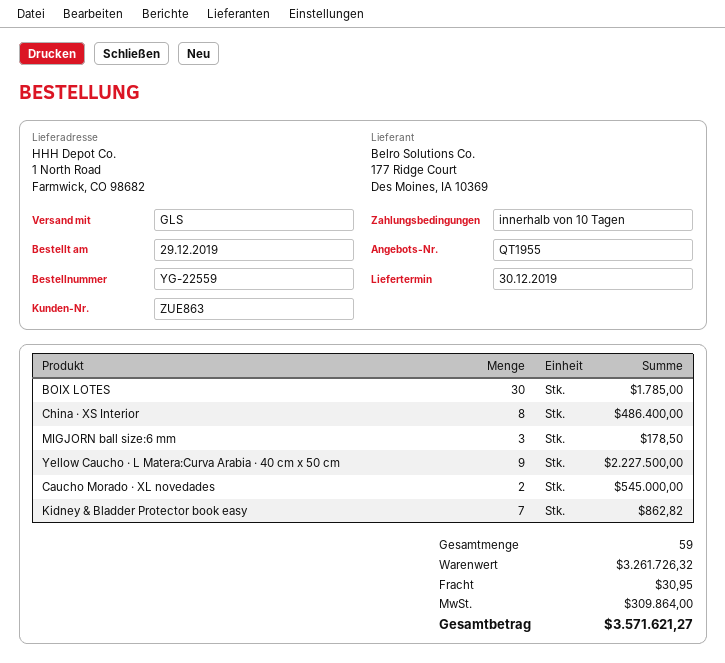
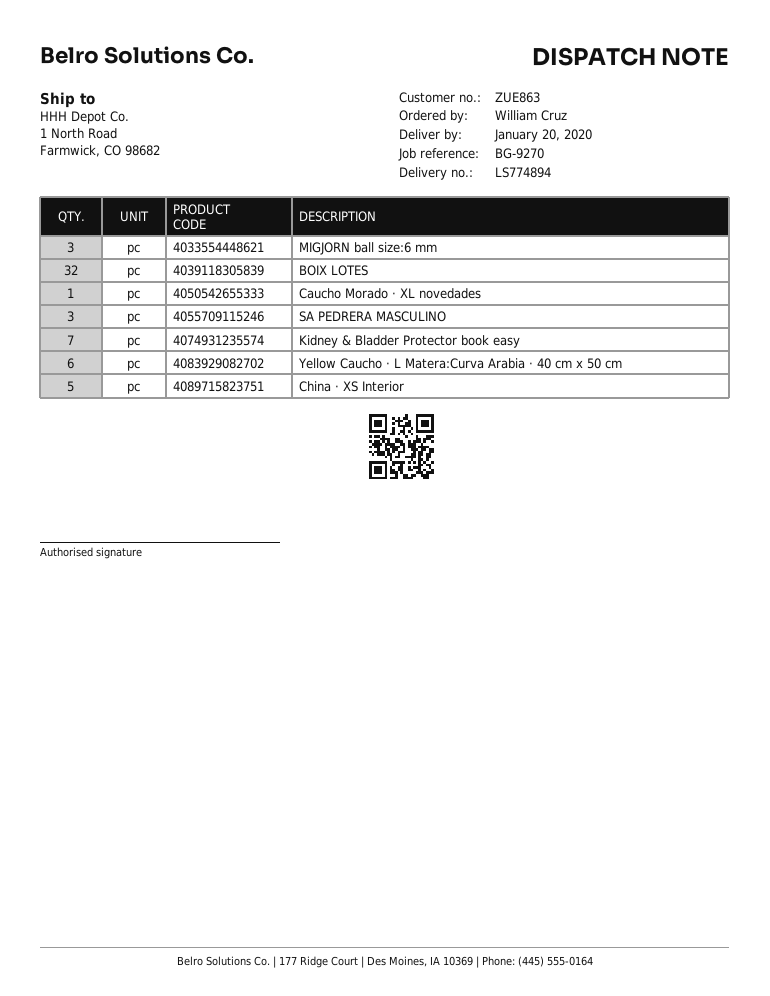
delivery date: 2019-12-30 -> 2020-01-20
BOIX LOTES: 30 -> 32
China · XS Interior: 8 -> 5
Yellow Caucho · L Matera:Curva Arabia · 40 cm x 50 cm: 9 -> 6
Caucho Morado · XL novedades: 2 -> 1
SA PEDRERA MASCULINO: none -> 3

